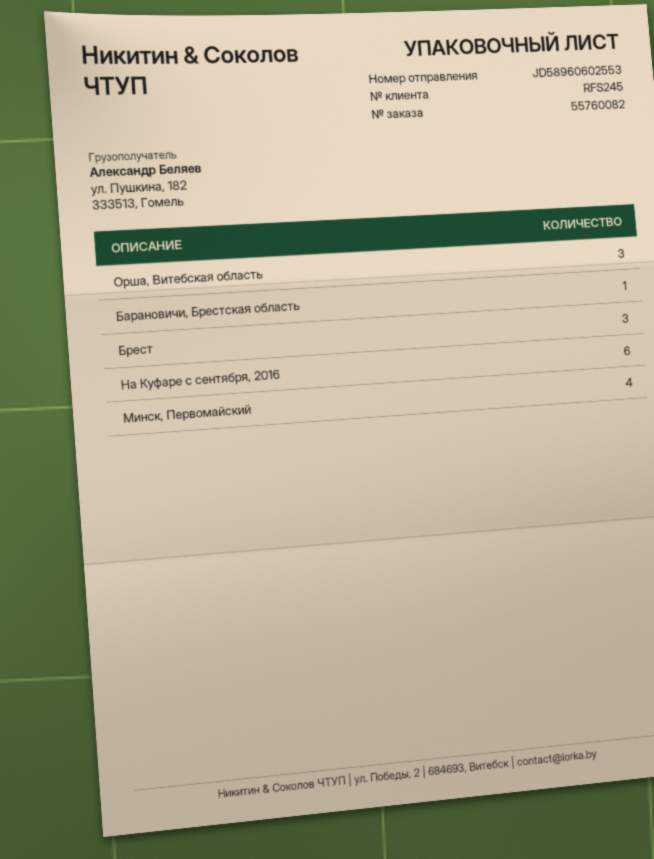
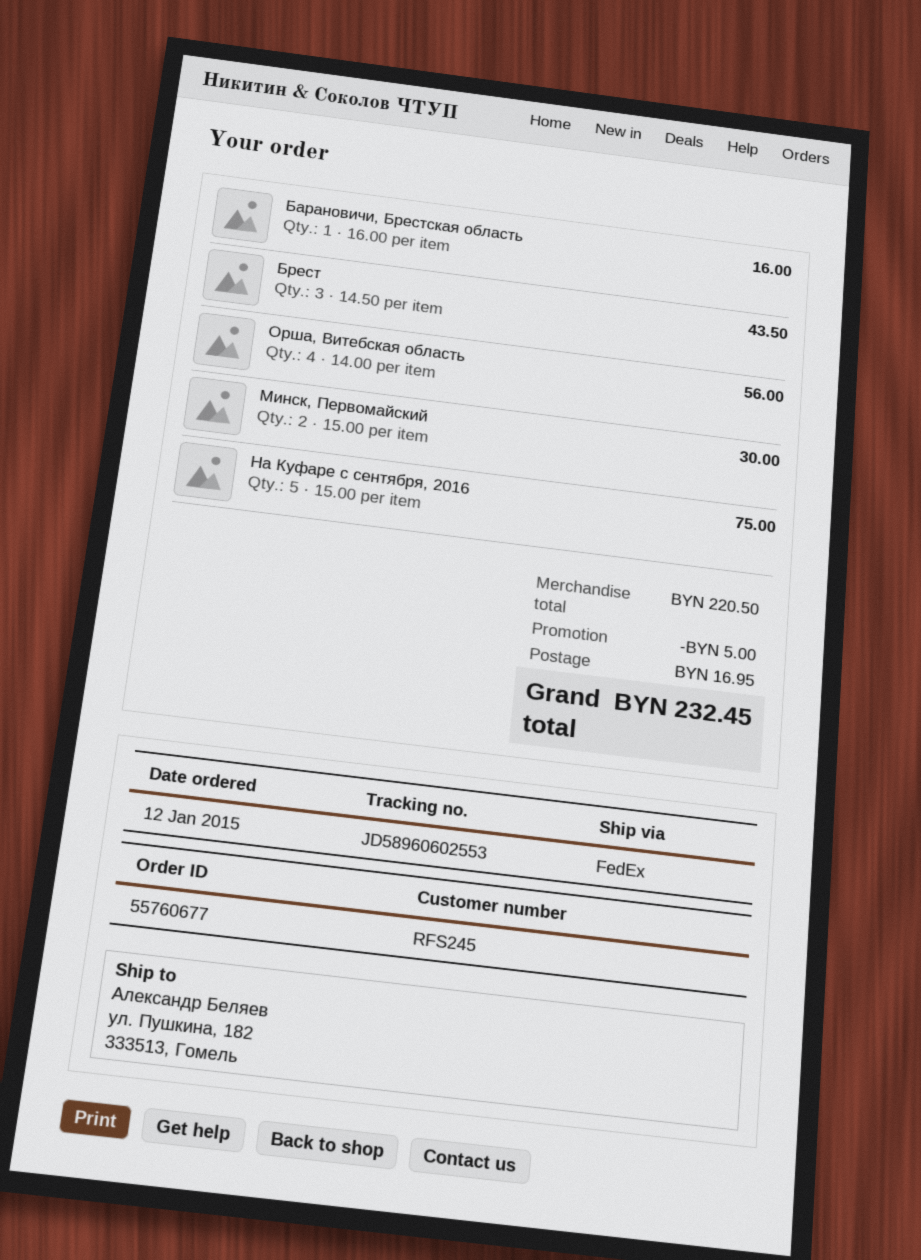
order number: 55760082 -> 55760677
Орша, Витебская область: 3 -> 4
На Куфаре с сентября, 2016: 6 -> 5
Минск, Первомайский: 4 -> 2

